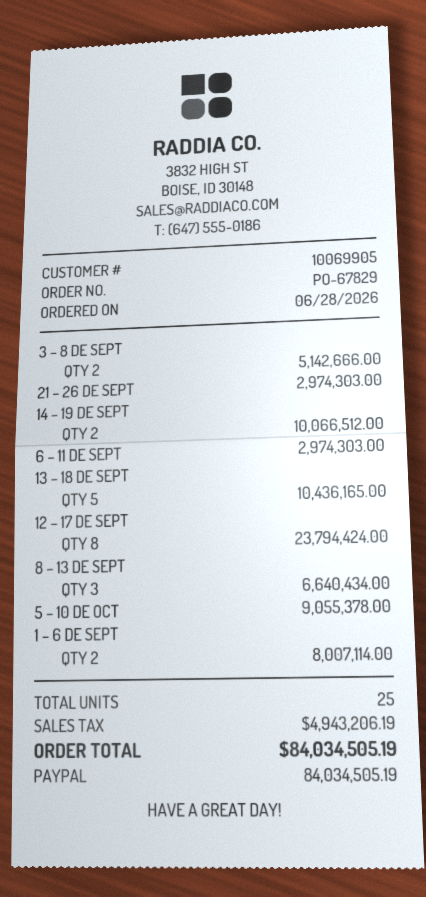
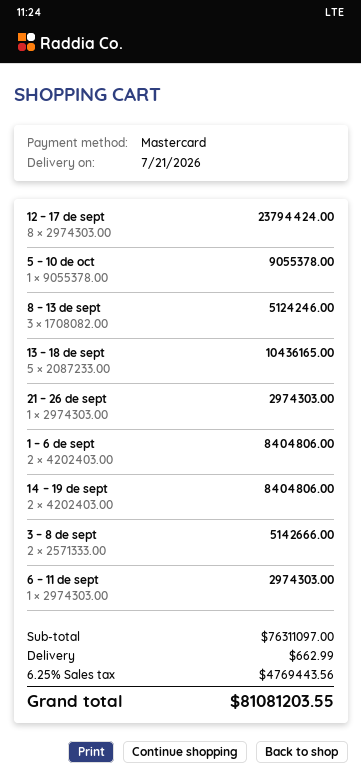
payment method: PayPal -> Mastercard
14 – 19 DE SEPT: 2 for 10066512.00 -> 2 for 8404806.00
8 – 13 DE SEPT: 3 for 6640434.00 -> 3 for 5124246.00
1 – 6 DE SEPT: 2 for 8007114.00 -> 2 for 8404806.00
shipping: none -> 662.99
tax: 4943206.19 -> 4769443.56
total: 84034505.19 -> 81081203.55

